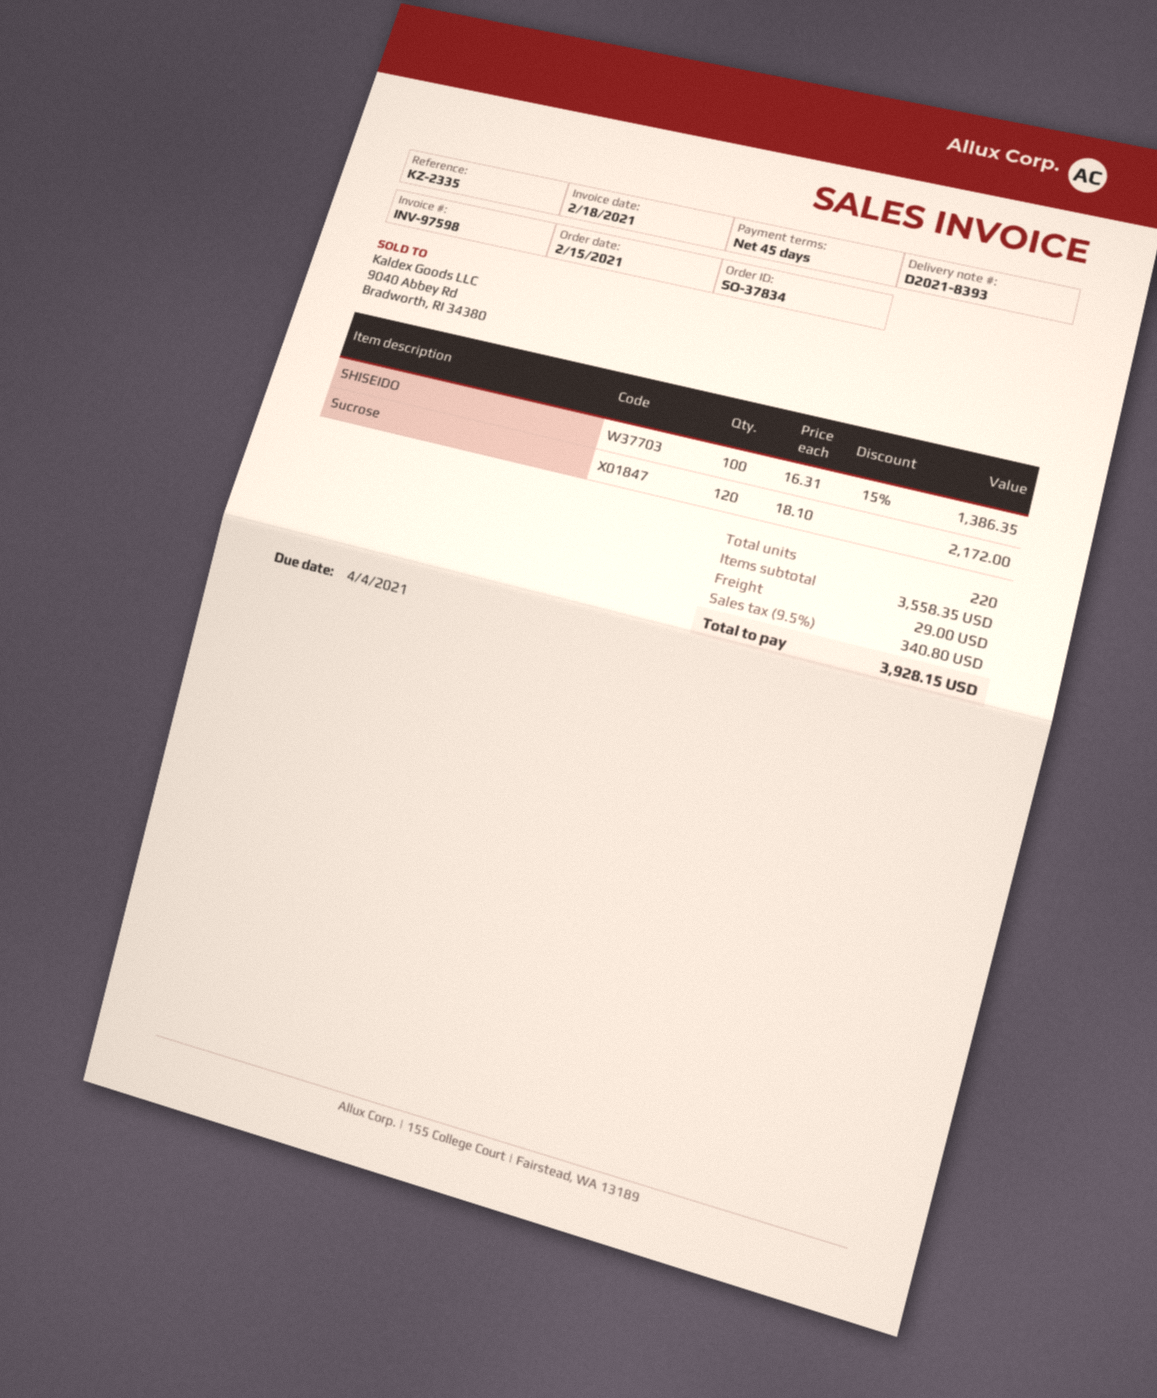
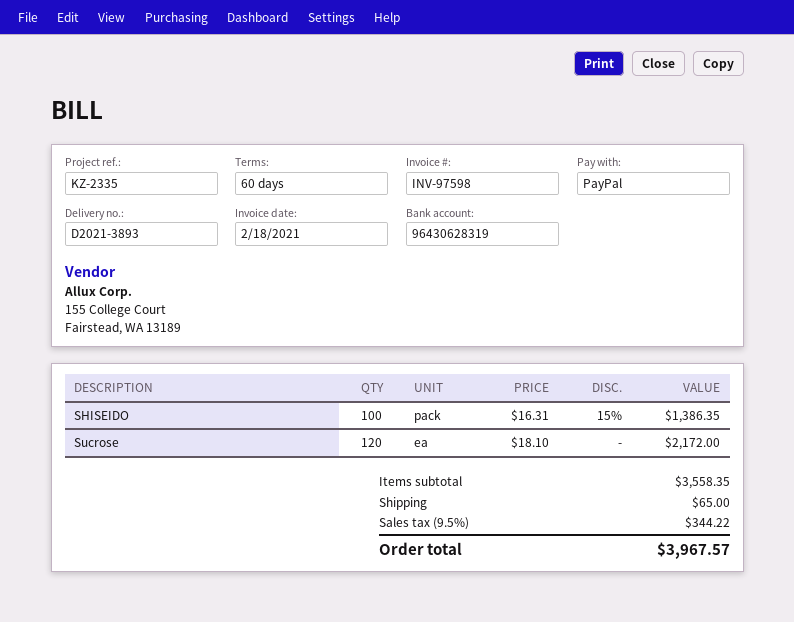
delivery note number: D2021-8393 -> D2021-3893
payment terms: 45 days -> 60 days
shipping: 29.00 -> 65.00
tax: 9.5% = 340.80 -> 9.5% = 344.22
total: 3928.15 -> 3967.57

